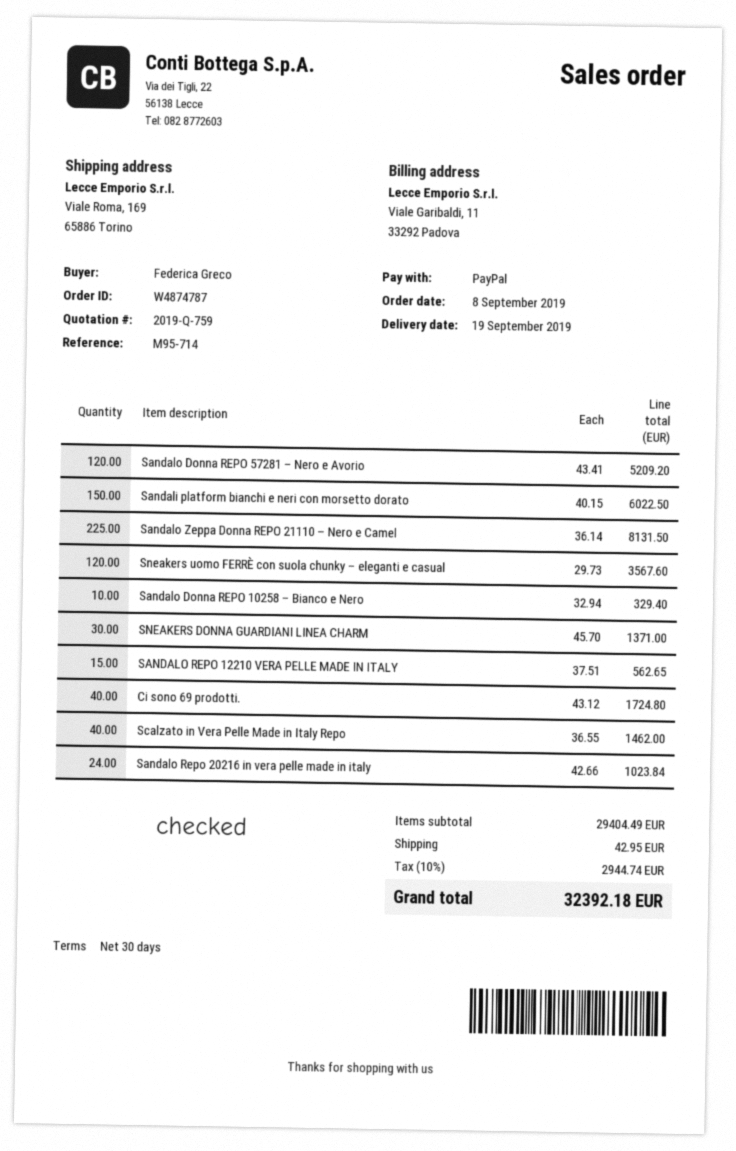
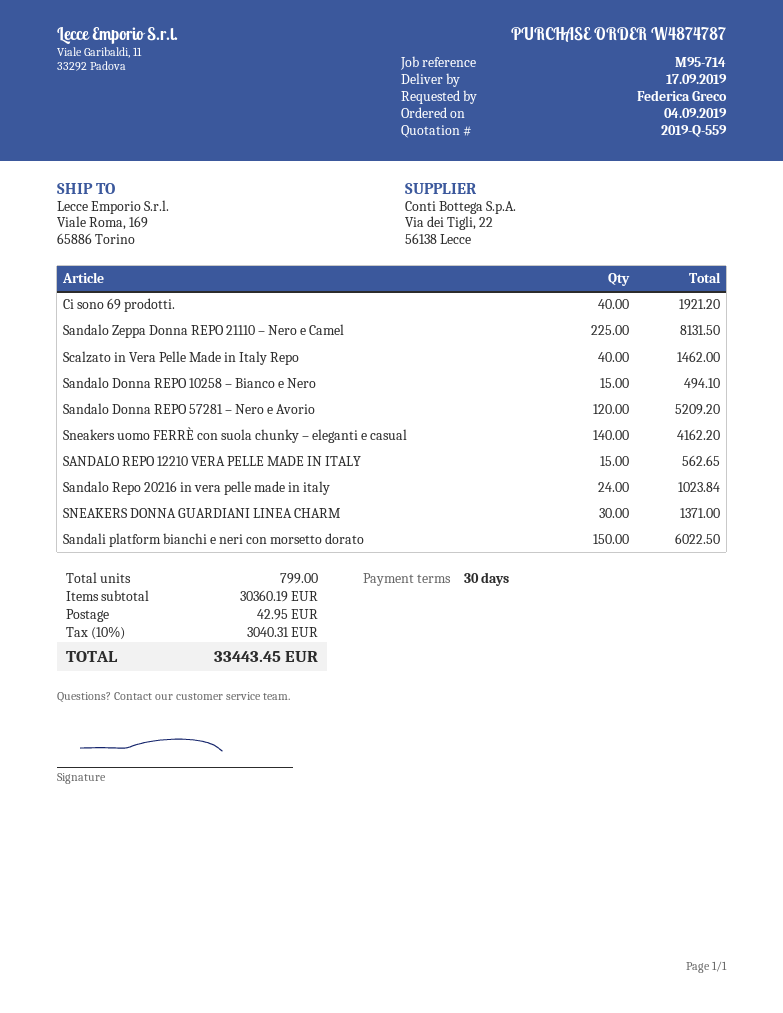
quote number: 2019-Q-759 -> 2019-Q-559
order date: 2019-09-08 -> 2019-09-04
delivery date: 2019-09-19 -> 2019-09-17
Sneakers uomo FERRÈ con suola chunky – eleganti e casual: 120 for 3567.60 -> 140 for 4162.20
Sandalo Donna REPO 10258 – Bianco e Nero: 10 for 329.40 -> 15 for 494.10
Ci sono 69 prodotti.: 40 for 1724.80 -> 40 for 1921.20
subtotal: 29404.49 -> 30360.19
tax: 10% = 2944.74 -> 10% = 3040.31
total: 32392.18 -> 33443.45

